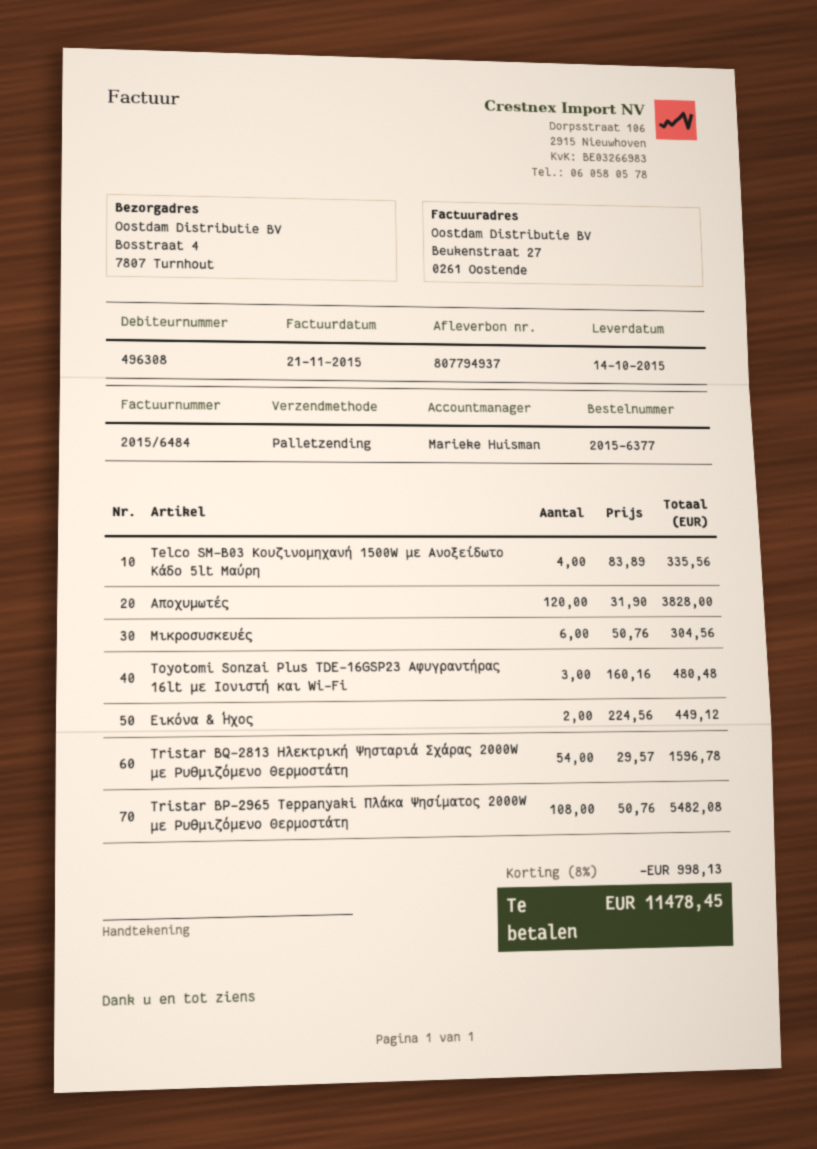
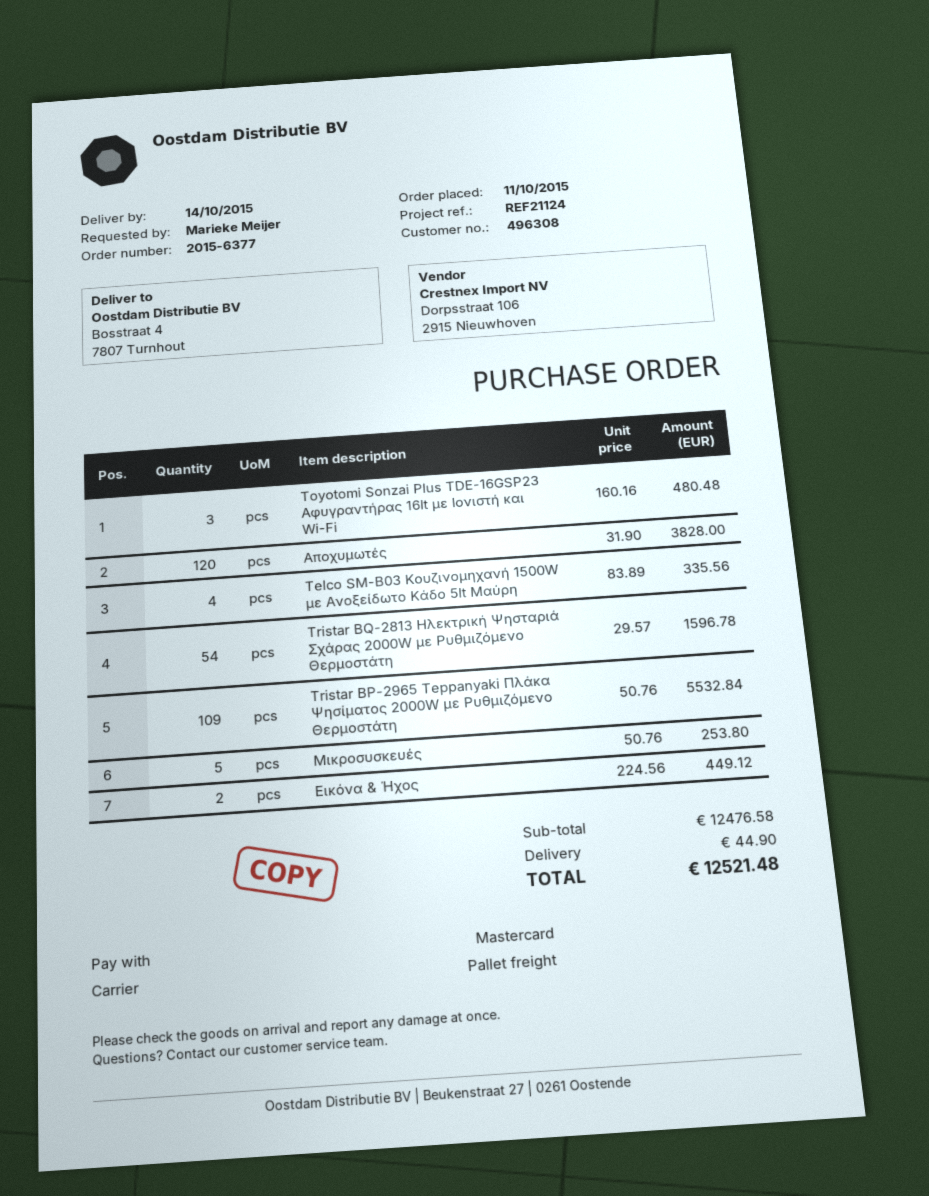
Μικροσυσκευές: 6 x 50.76 = 304.56 -> 5 x 50.76 = 253.80
Tristar BP-2965 Teppanyaki Πλάκα Ψησίματος 2000W με Ρυθμιζόμενο Θερμοστάτη: 108 x 50.76 = 5482.08 -> 109 x 50.76 = 5532.84
discount: 8% = 998.13 -> none
shipping: none -> 44.90
total: 11478.45 -> 12521.48

